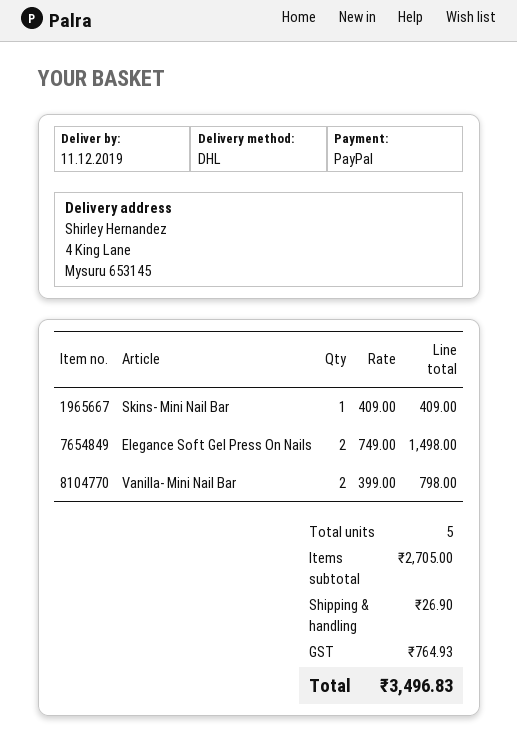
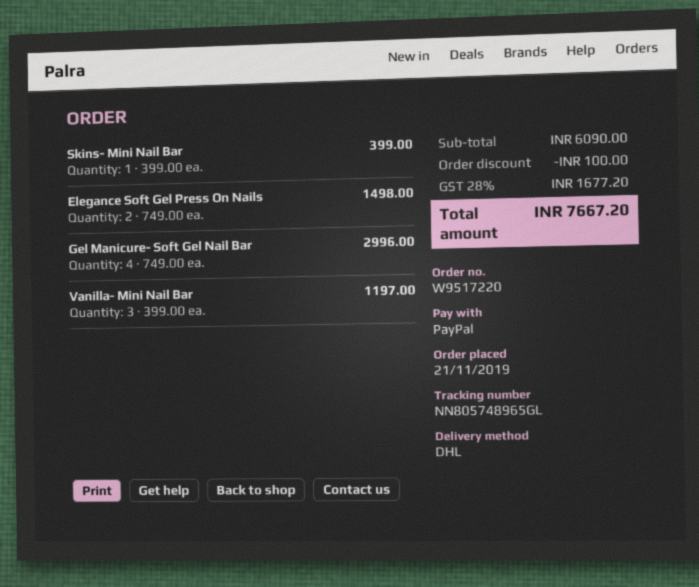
Skins- Mini Nail Bar: 1 x 409.00 = 409.00 -> 1 x 399.00 = 399.00
Vanilla- Mini Nail Bar: 2 x 399.00 = 798.00 -> 3 x 399.00 = 1197.00
Gel Manicure- Soft Gel Nail Bar: none -> 4 x 749.00 = 2996.00
subtotal: 2705.00 -> 6090.00
discount: none -> 100.00
shipping: 26.90 -> none
tax: 764.93 -> 1677.20
total: 3496.83 -> 7667.20

